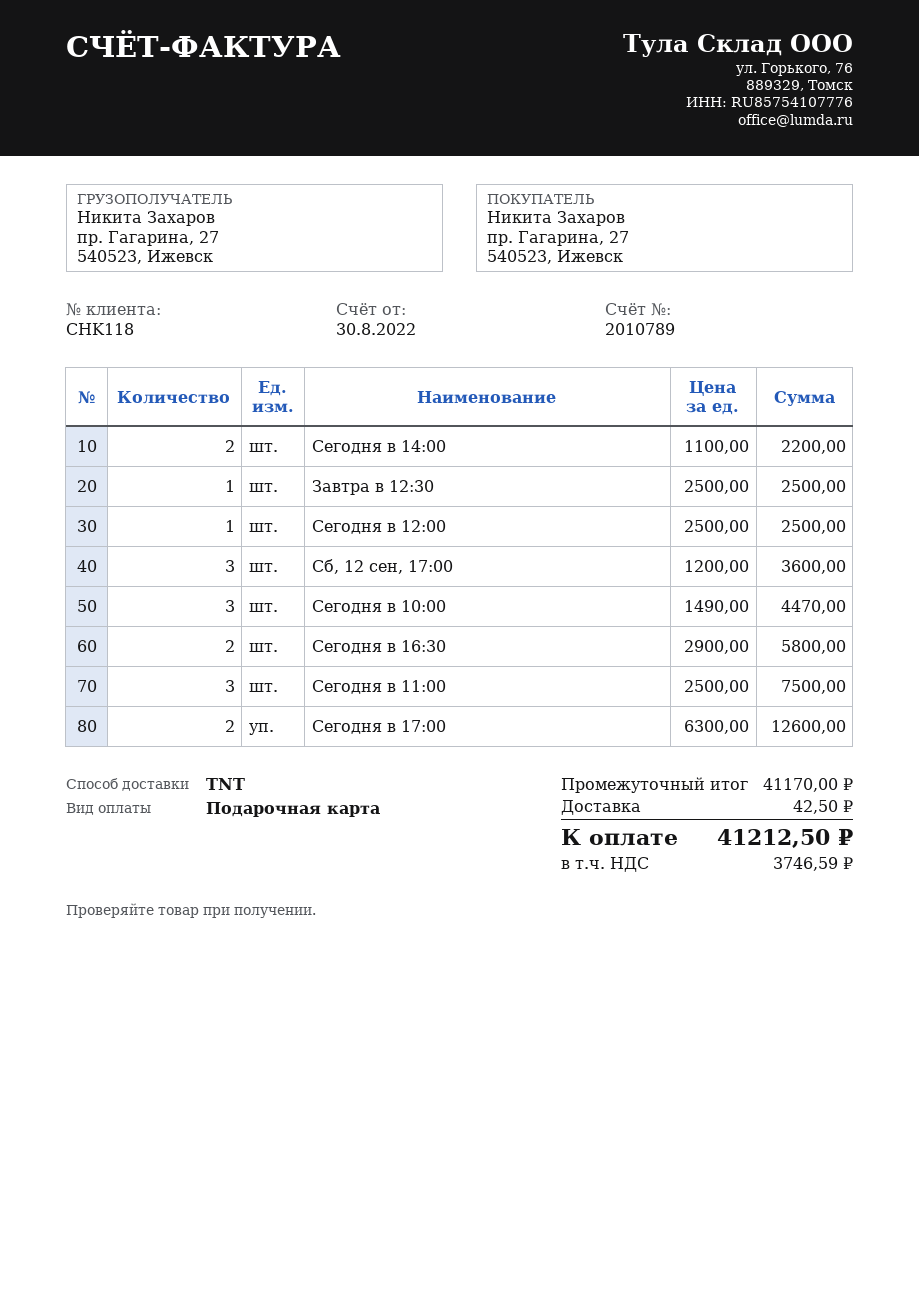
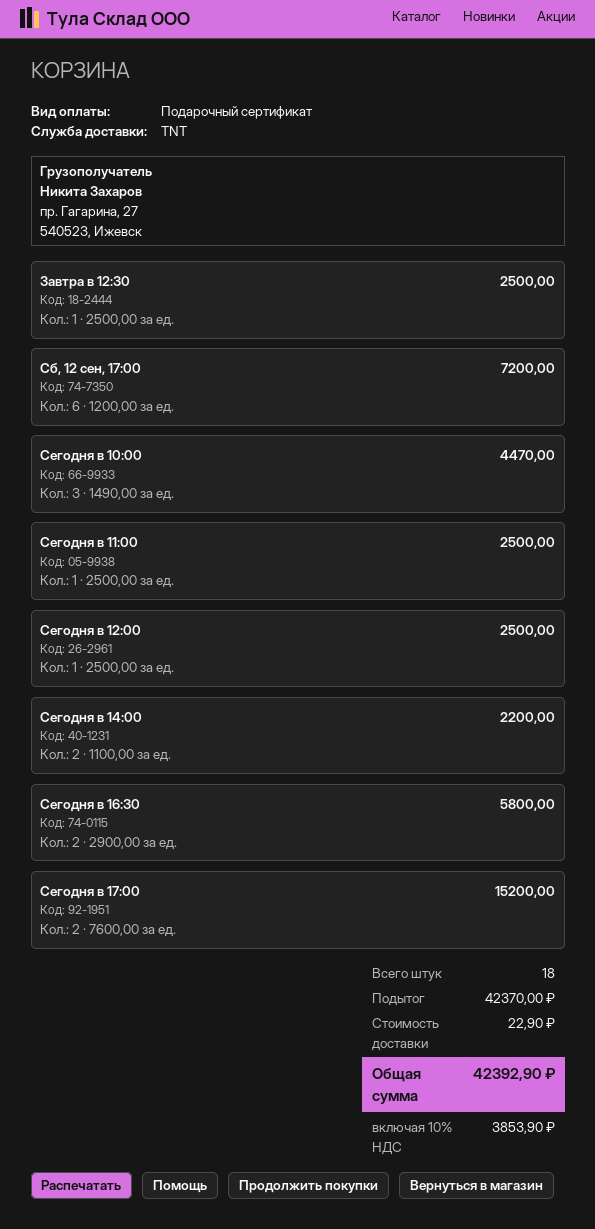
Сб, 12 сен, 17:00: 3 x 1200.00 = 3600.00 -> 6 x 1200.00 = 7200.00
Сегодня в 11:00: 3 x 2500.00 = 7500.00 -> 1 x 2500.00 = 2500.00
Сегодня в 17:00: 2 x 6300.00 = 12600.00 -> 2 x 7600.00 = 15200.00
subtotal: 41170.00 -> 42370.00
shipping: 42.50 -> 22.90
tax: 3746.59 -> 3853.90
total: 41212.50 -> 42392.90

